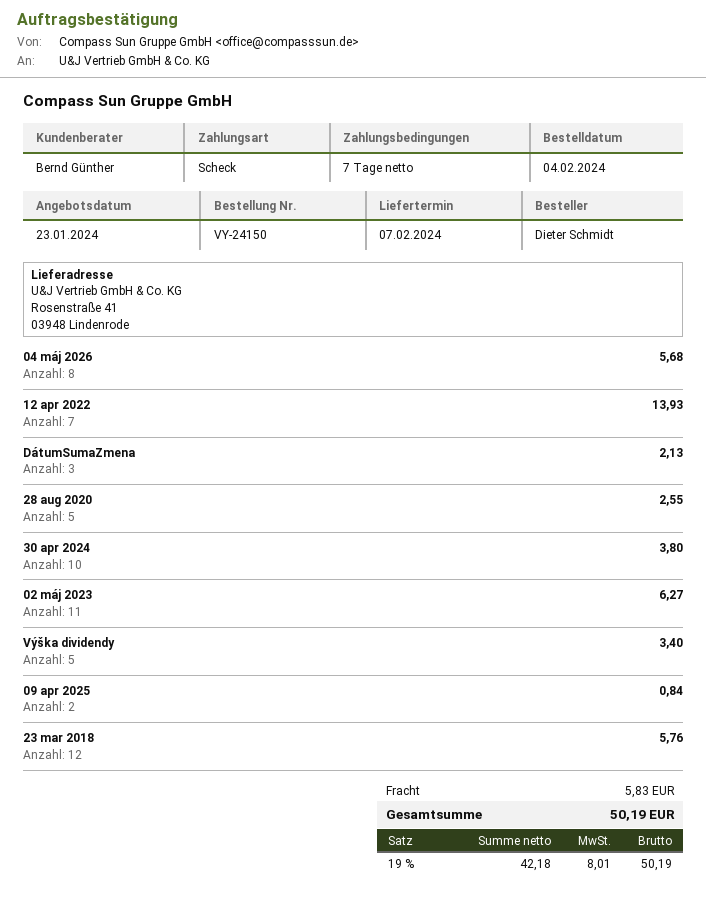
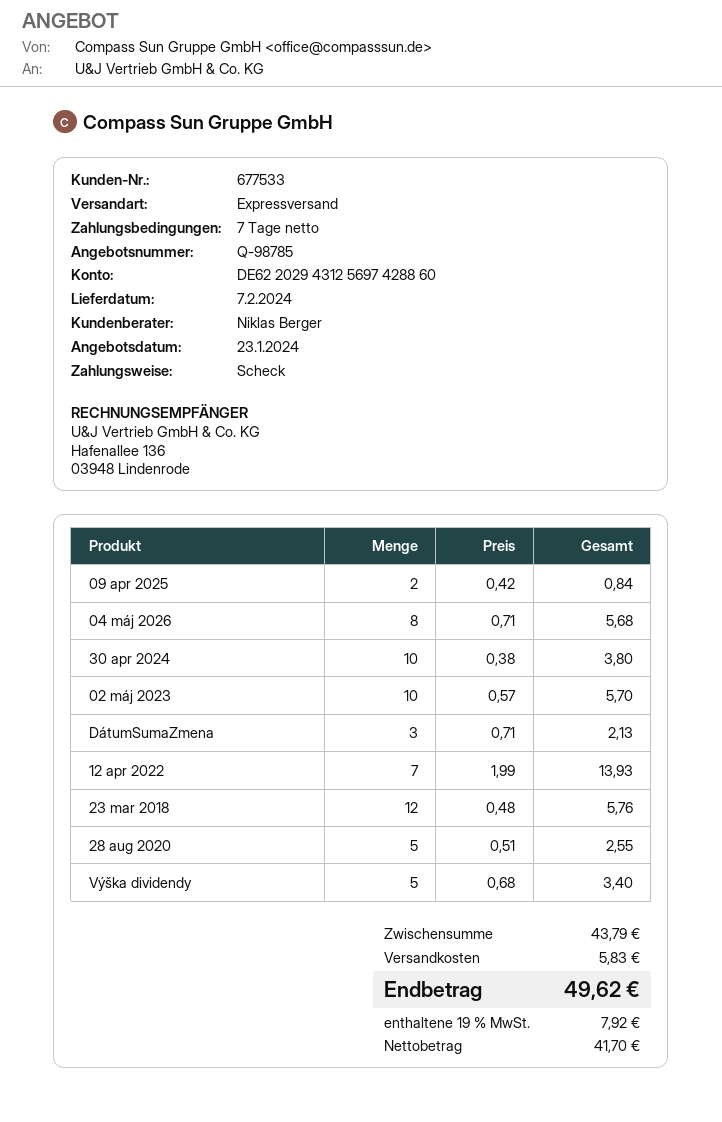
sales rep: Bernd Günther -> Niklas Berger
02 máj 2023: 11 for 6.27 -> 10 for 5.70
net: 42.18 -> 41.70
tax: 19% = 8.01 -> 19% = 7.92
total: 50.19 -> 49.62

